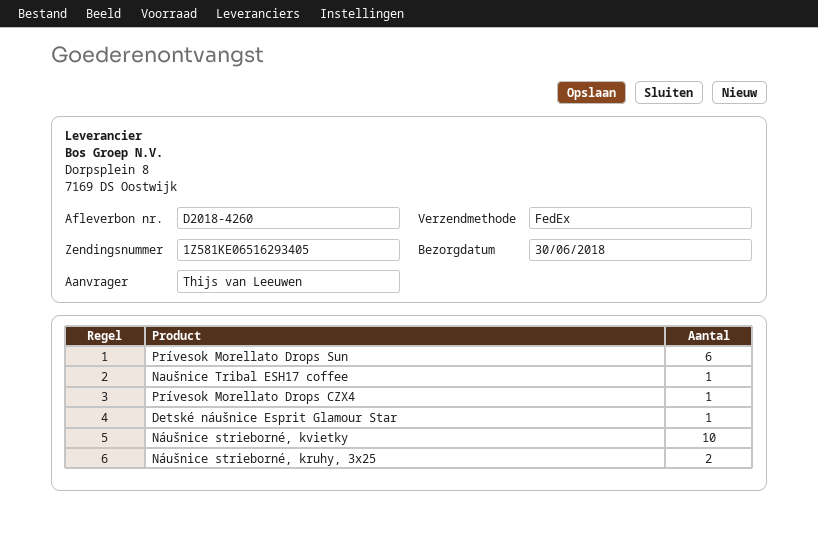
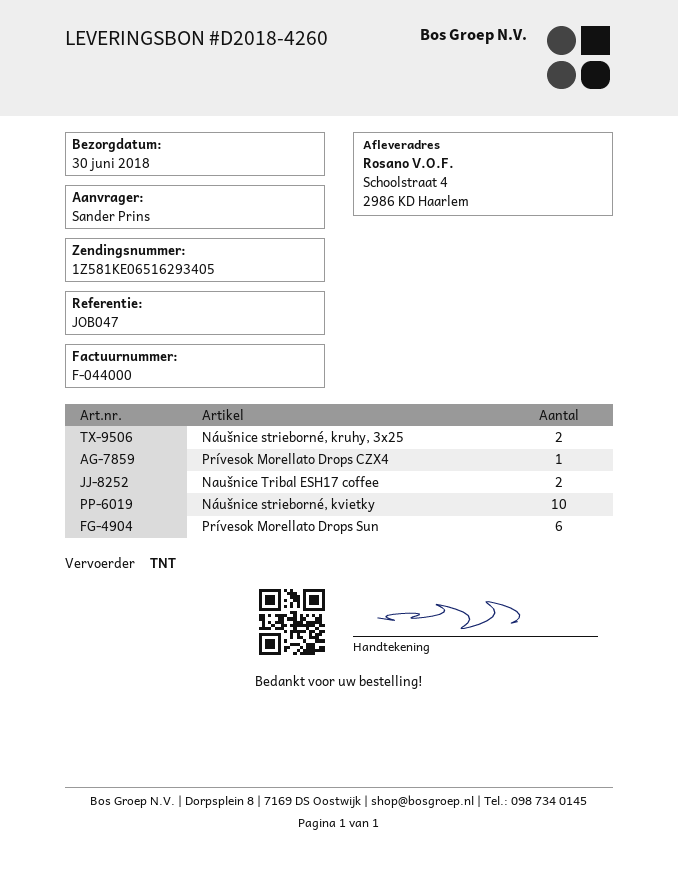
ordered by: Thijs van Leeuwen -> Sander Prins
shipping method: FedEx -> TNT
Naušnice Tribal ESH17 coffee: 1 -> 2
Detské náušnice Esprit Glamour Star: 1 -> none

